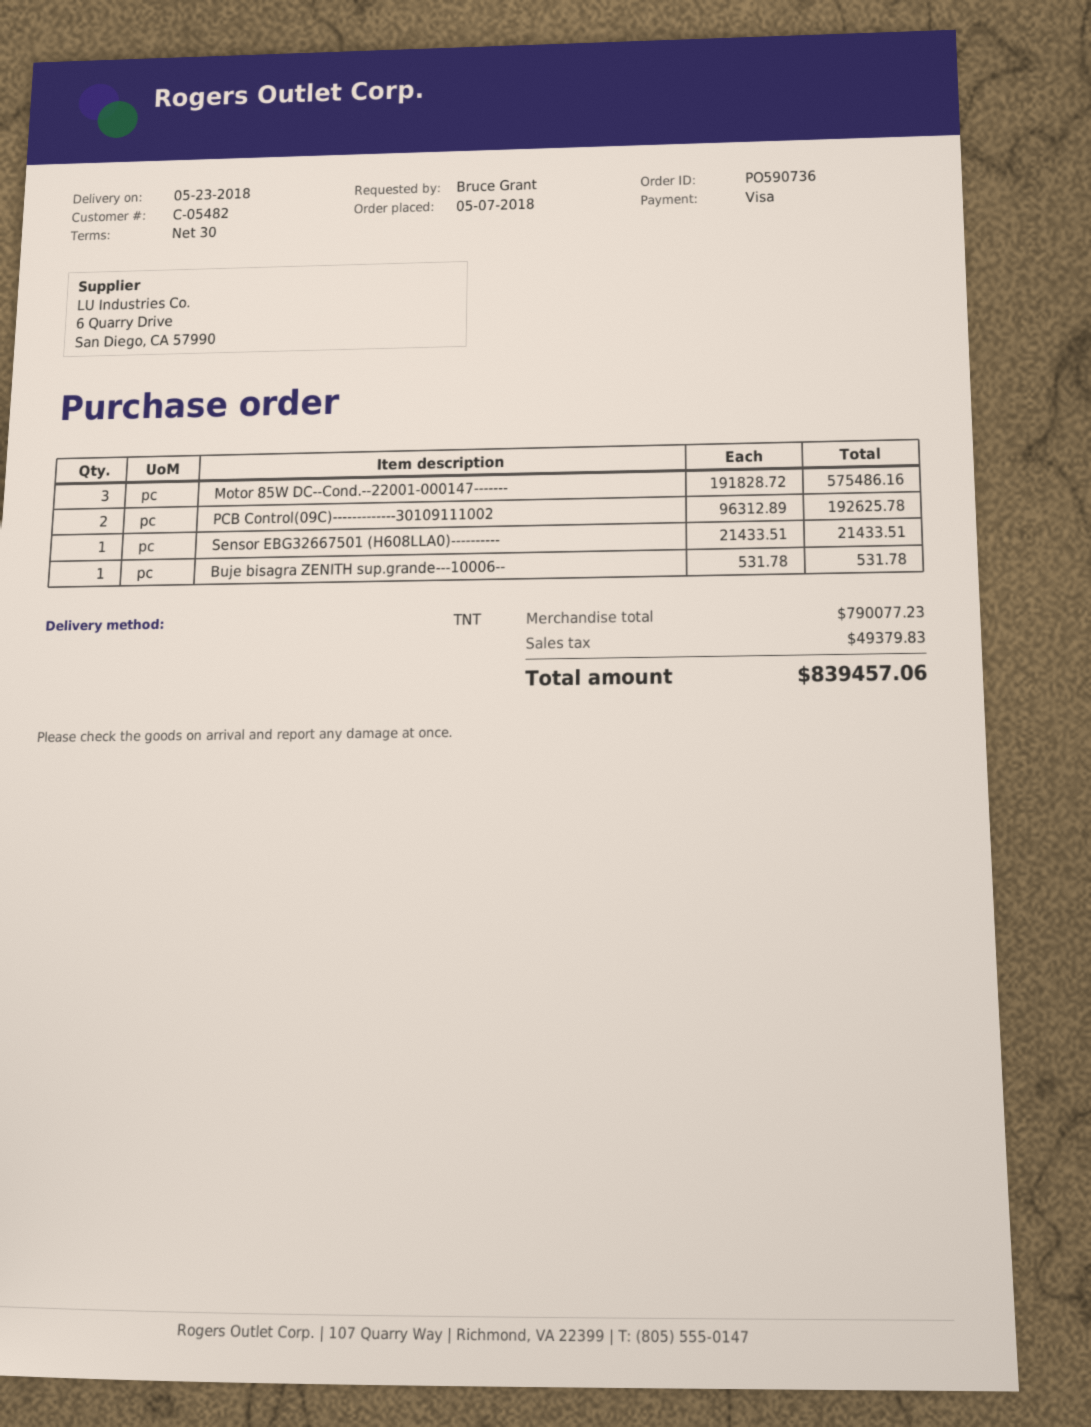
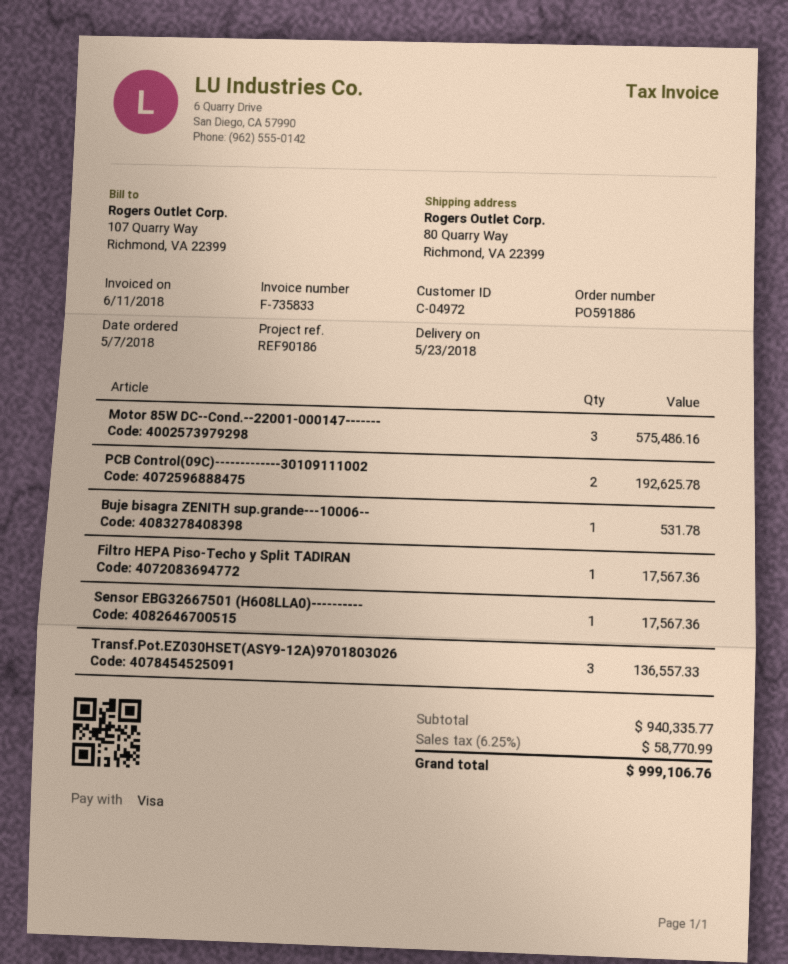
order number: PO590736 -> PO591886
customer number: C-05482 -> C-04972
Sensor EBG32667501 (H608LLA0)----------: 1 for 21433.51 -> 1 for 17567.36
Filtro HEPA Piso-Techo y Split TADIRAN: none -> 1 for 17567.36
Transf.Pot.EZ030HSET(ASY9-12A)9701803026: none -> 3 for 136557.33
subtotal: 790077.23 -> 940335.77
tax: 49379.83 -> 58770.99
total: 839457.06 -> 999106.76

